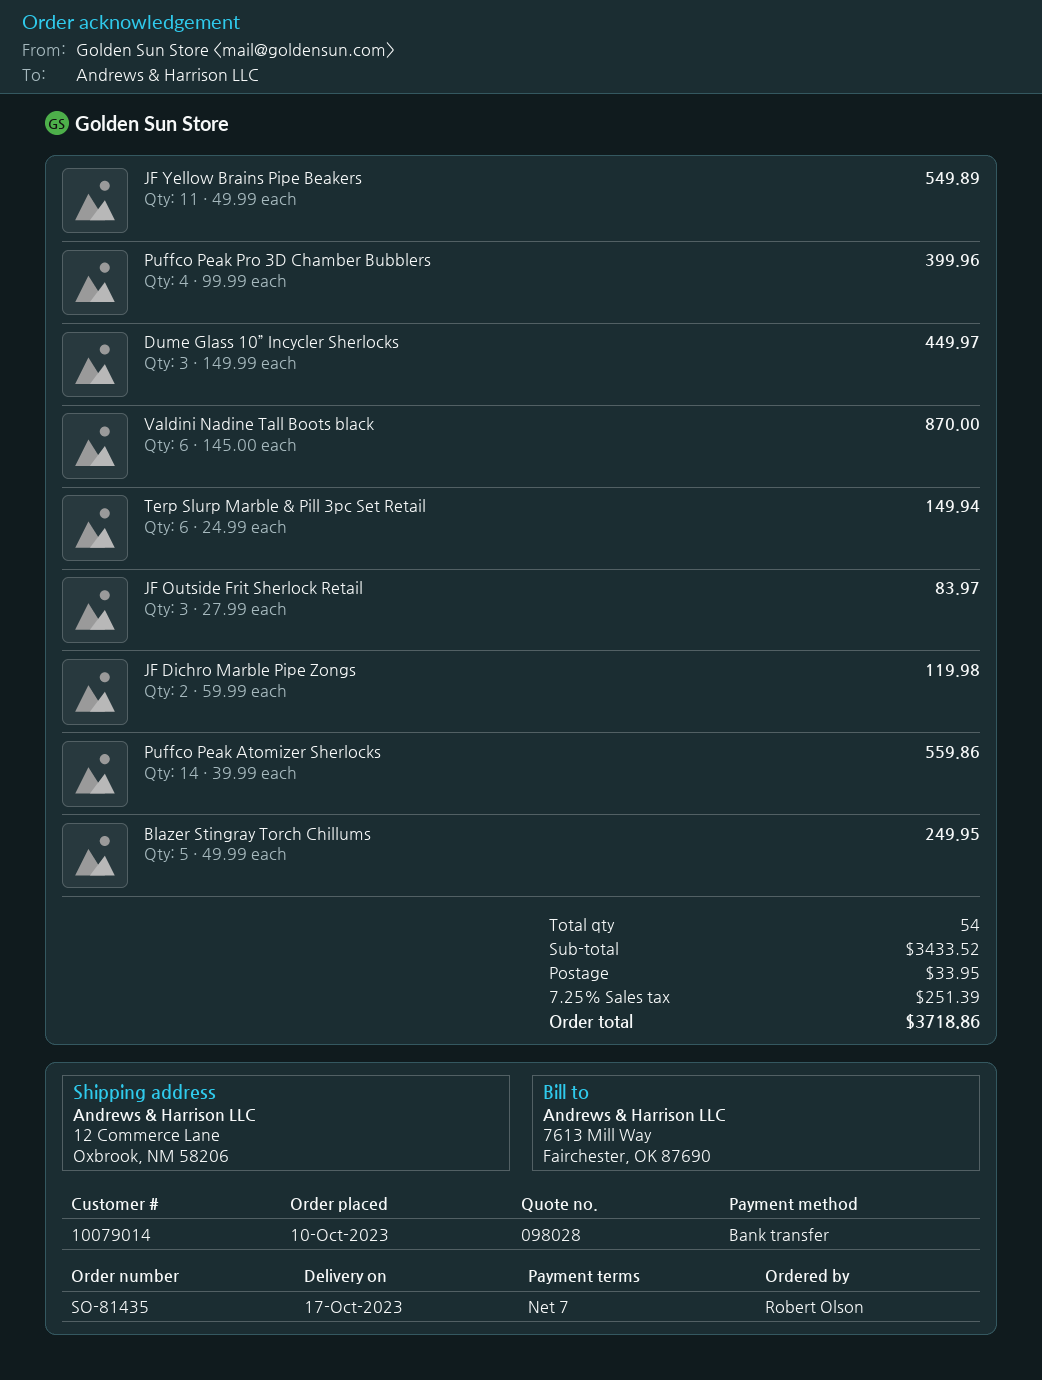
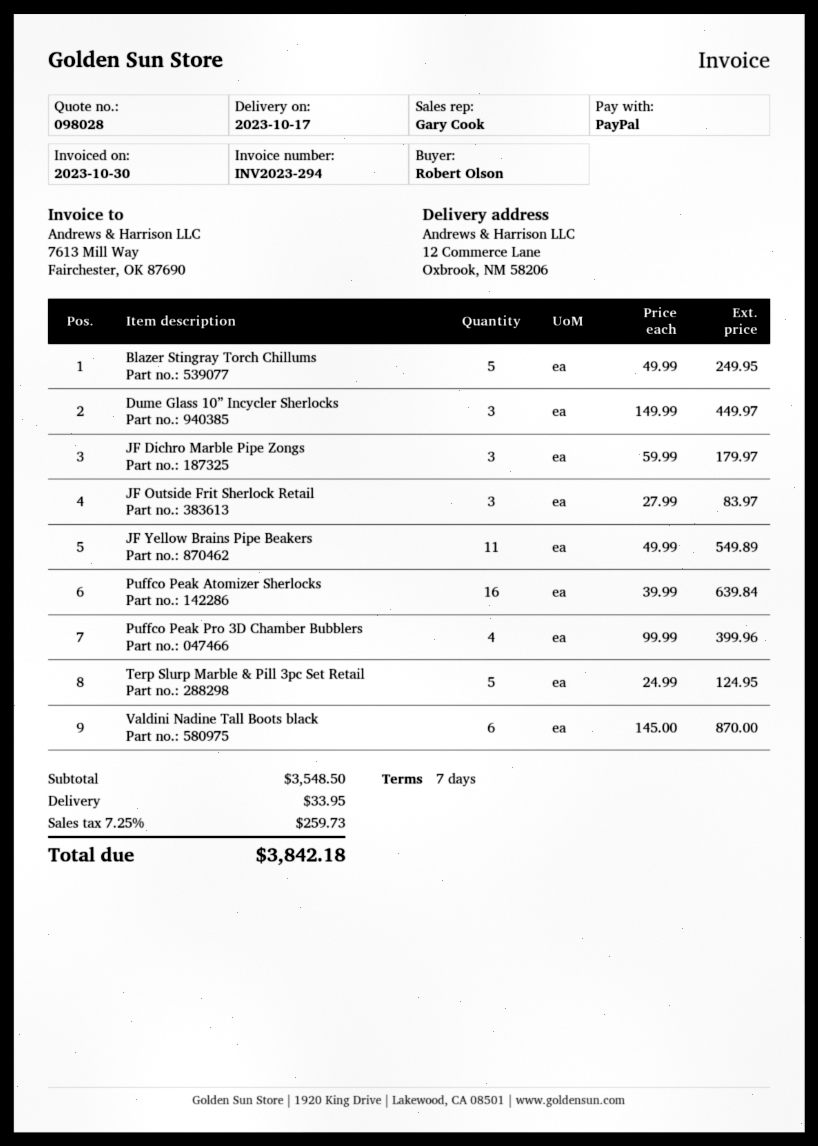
payment method: bank transfer -> PayPal
Terp Slurp Marble & Pill 3pc Set Retail: 6 x 24.99 = 149.94 -> 5 x 24.99 = 124.95
JF Dichro Marble Pipe Zongs: 2 x 59.99 = 119.98 -> 3 x 59.99 = 179.97
Puffco Peak Atomizer Sherlocks: 14 x 39.99 = 559.86 -> 16 x 39.99 = 639.84
subtotal: 3433.52 -> 3548.50
tax: 7.25% = 251.39 -> 7.25% = 259.73
total: 3718.86 -> 3842.18

